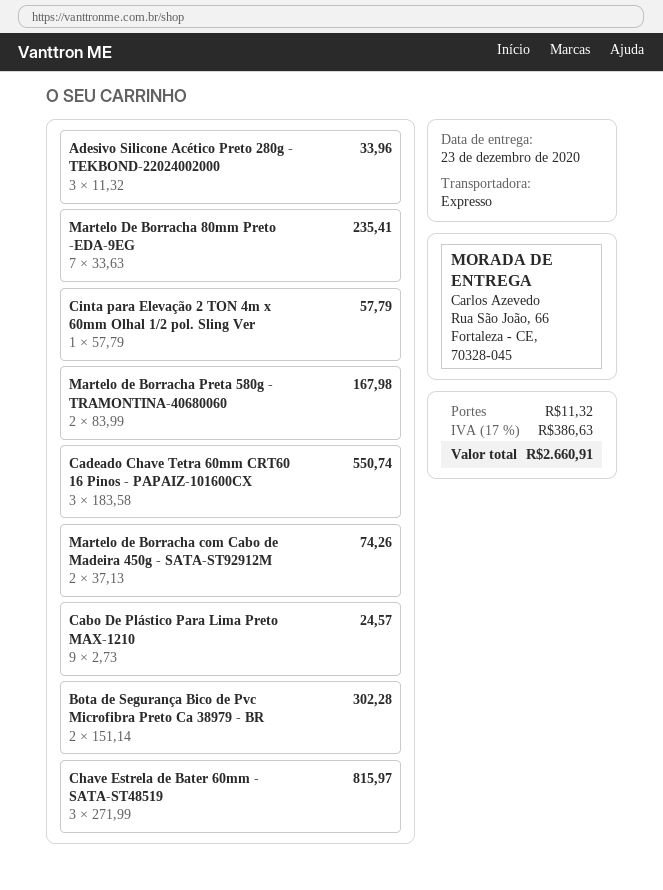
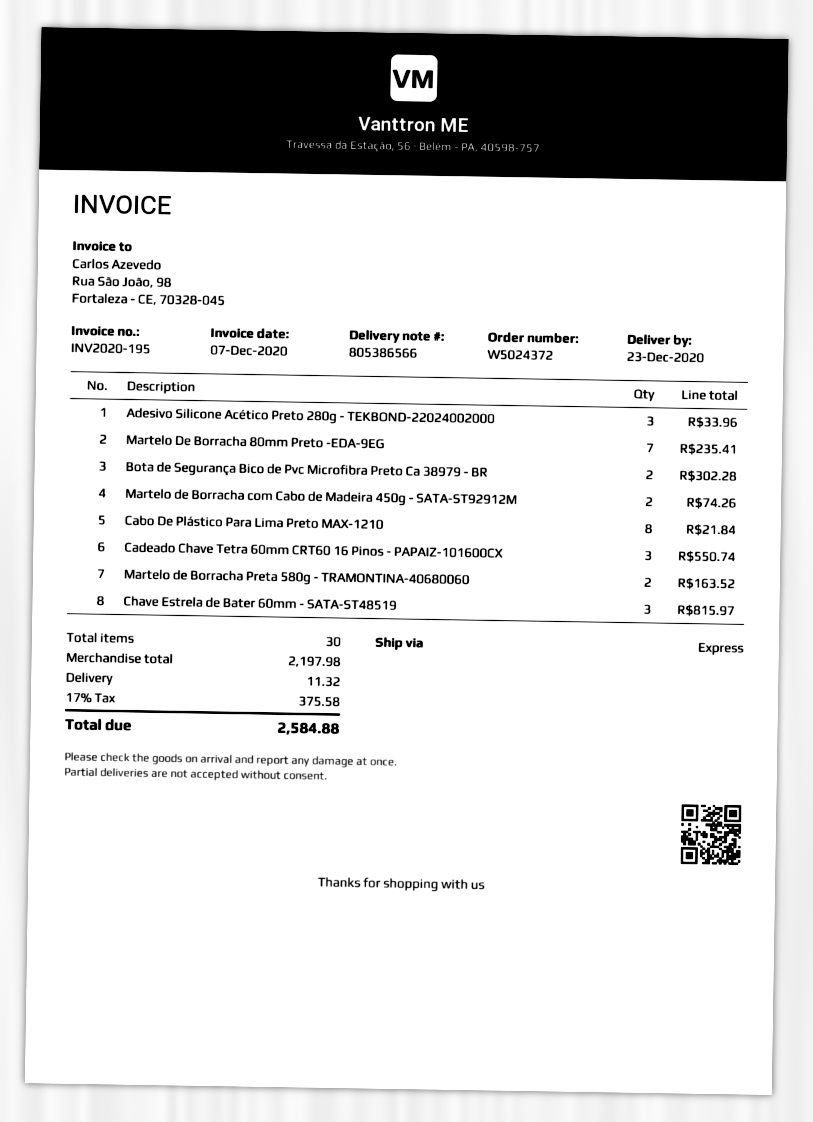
Cinta para Elevação 2 TON 4m x 60mm Olhal 1/2 pol. Sling Ver: 1 for 57.79 -> none
Martelo de Borracha Preta 580g - TRAMONTINA-40680060: 2 for 167.98 -> 2 for 163.52
Cabo De Plástico Para Lima Preto MAX-1210: 9 for 24.57 -> 8 for 21.84
tax: 17% = 386.63 -> 17% = 375.58
total: 2660.91 -> 2584.88

